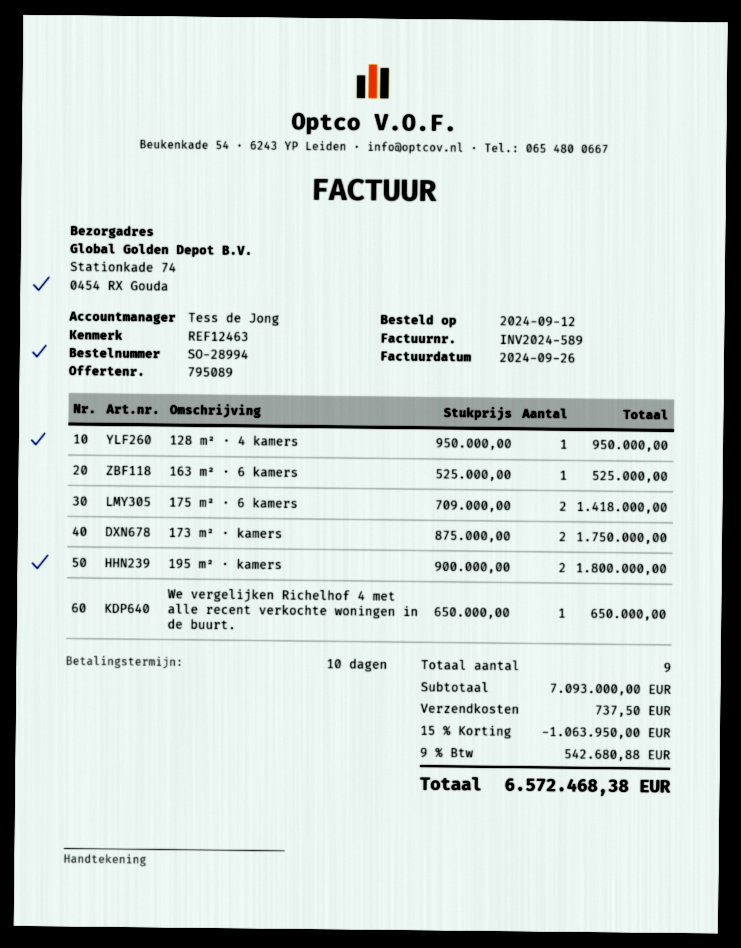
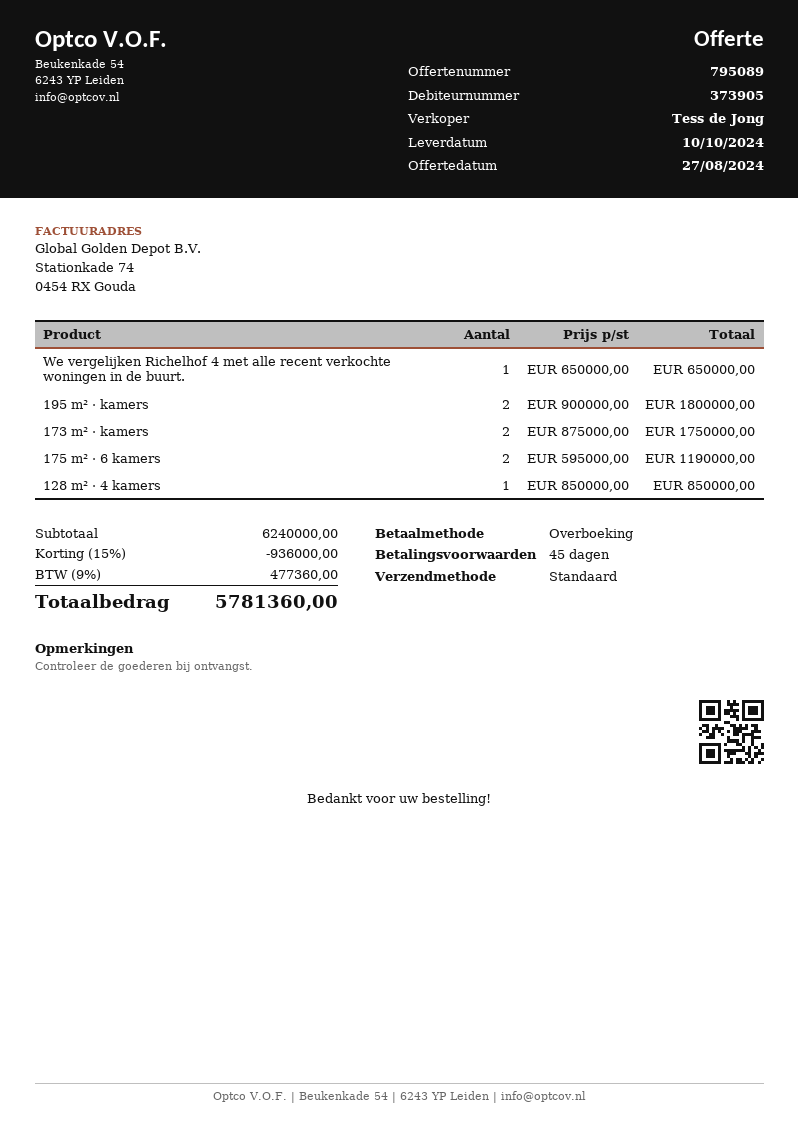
payment terms: 10 days -> 45 days
128 m² · 4 kamers: 1 x 950000.00 = 950000.00 -> 1 x 850000.00 = 850000.00
163 m² · 6 kamers: 1 x 525000.00 = 525000.00 -> none
175 m² · 6 kamers: 2 x 709000.00 = 1418000.00 -> 2 x 595000.00 = 1190000.00
subtotal: 7093000.00 -> 6240000.00
discount: 15% = 1063950.00 -> 15% = 936000.00
shipping: 737.50 -> none
tax: 9% = 542680.88 -> 9% = 477360.00
total: 6572468.38 -> 5781360.00

